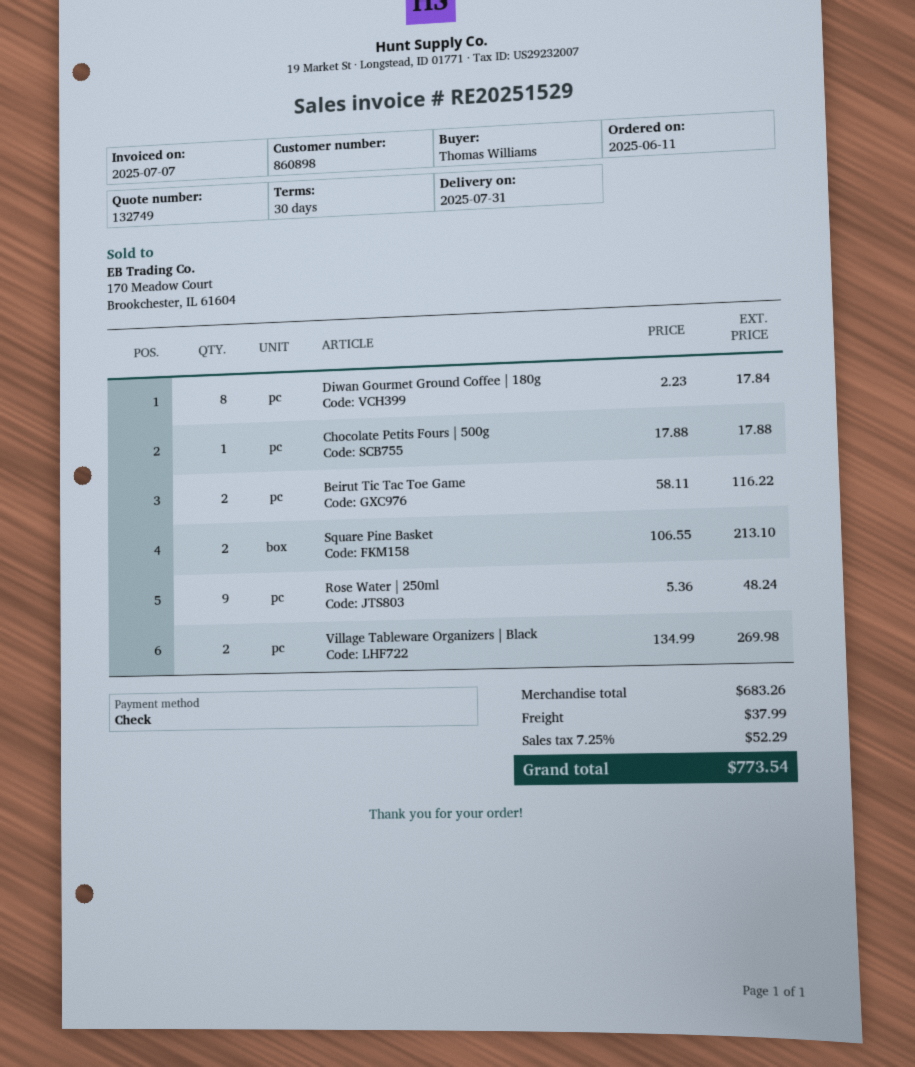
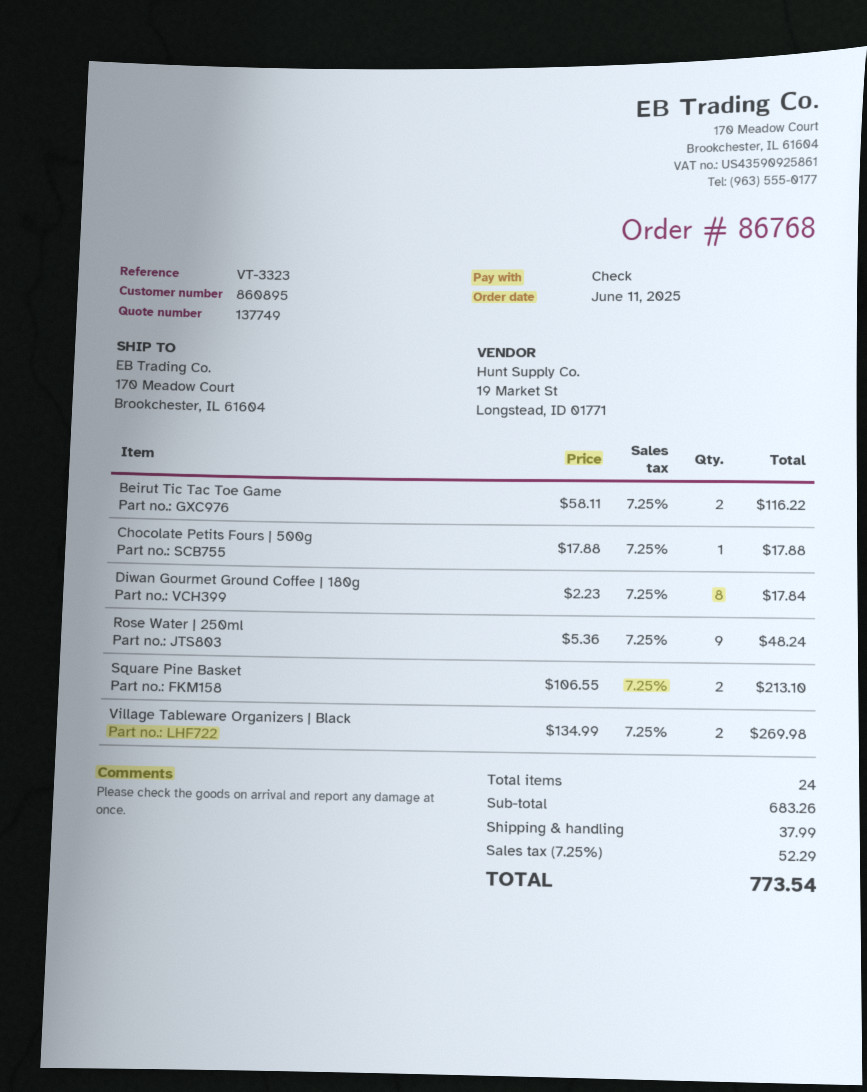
quote number: 132749 -> 137749
customer number: 860898 -> 860895

